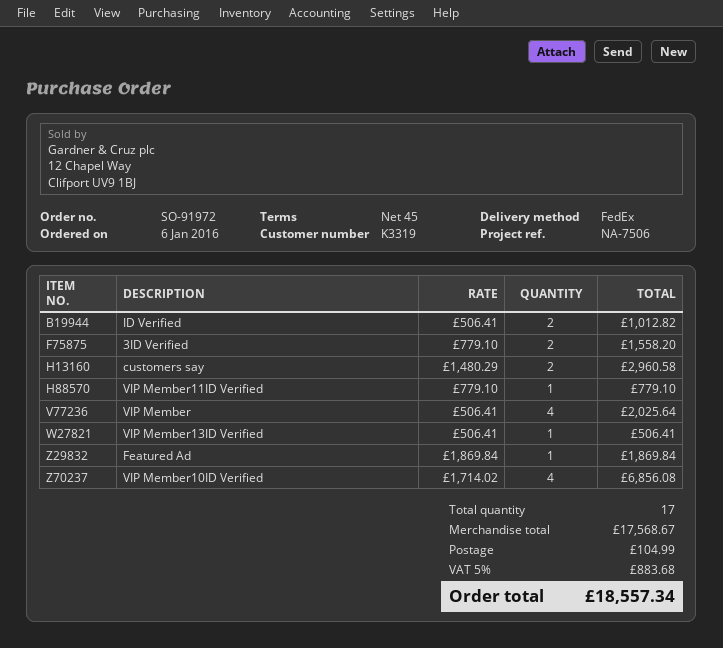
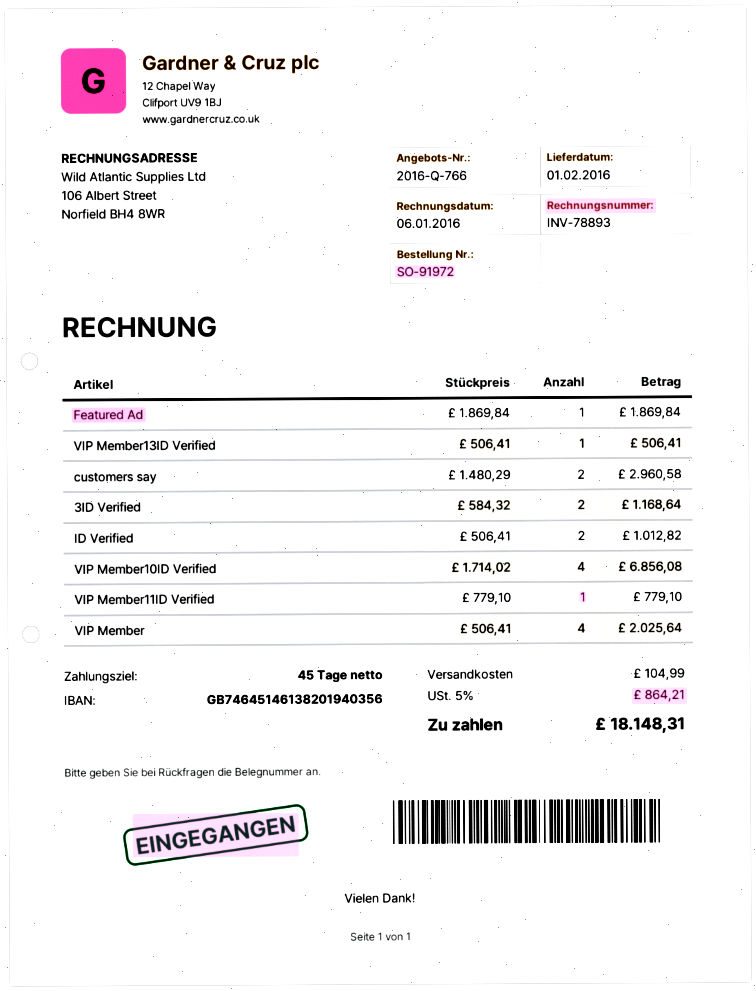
3ID Verified: 2 x 779.10 = 1558.20 -> 2 x 584.32 = 1168.64
tax: 5% = 883.68 -> 5% = 864.21
total: 18557.34 -> 18148.31

